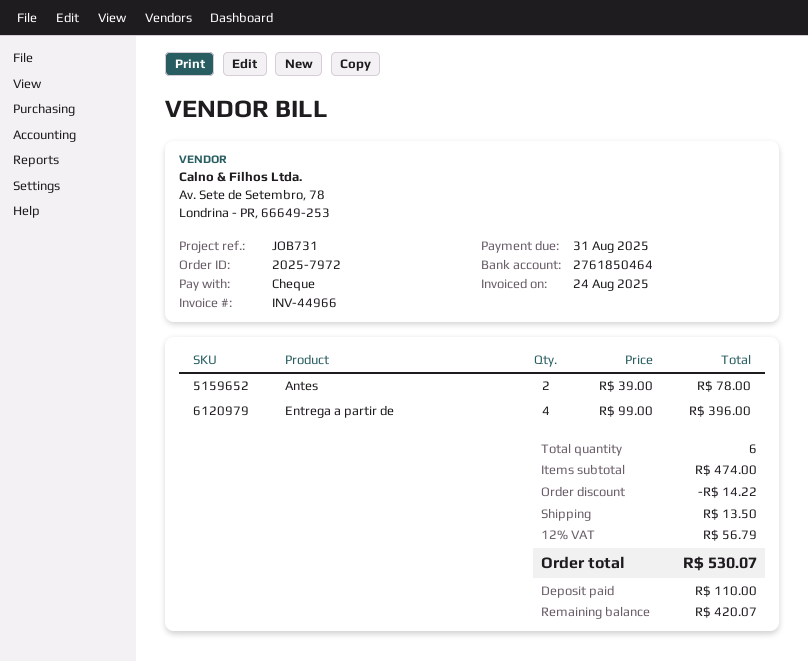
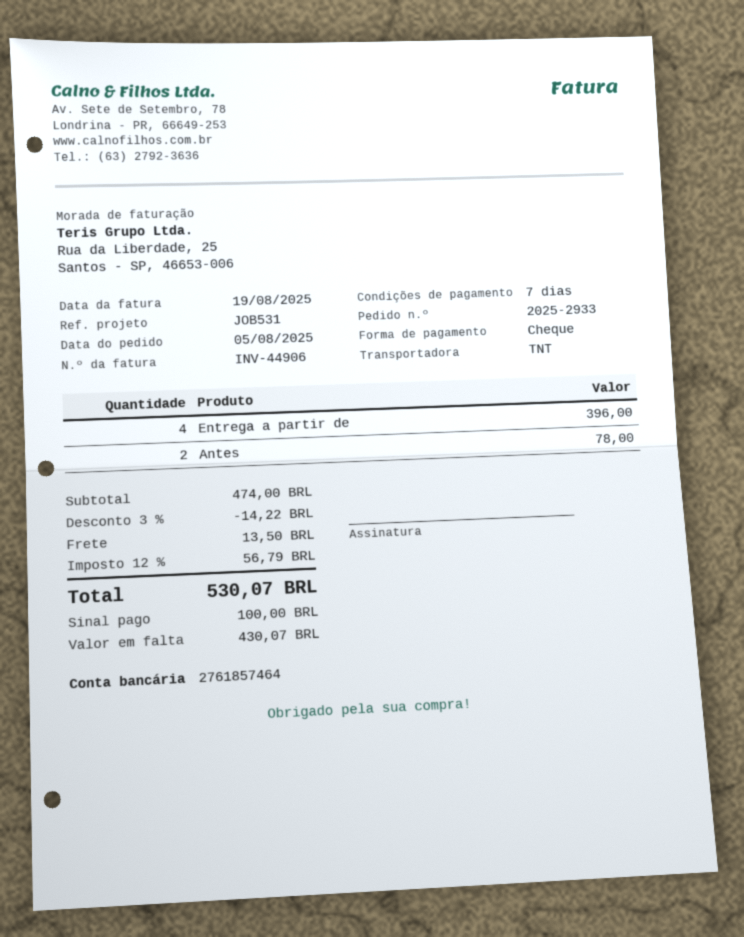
order number: 2025-7972 -> 2025-2933
invoice number: INV-44966 -> INV-44906
invoice date: 2025-08-24 -> 2025-08-19
reference: JOB731 -> JOB531
bank account: 2761850464 -> 2761857464
deposit: 110.00 -> 100.00
balance: 420.07 -> 430.07

